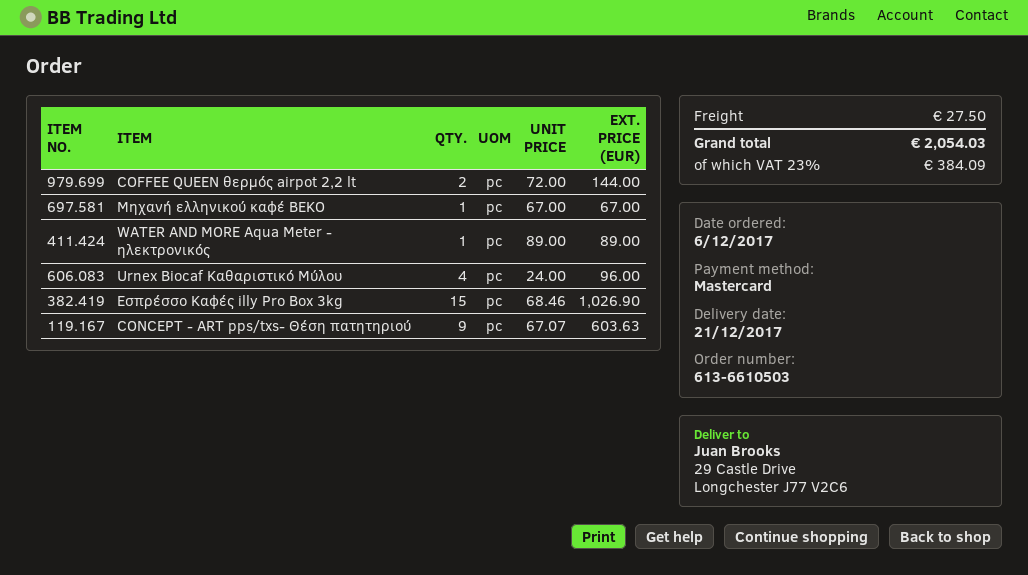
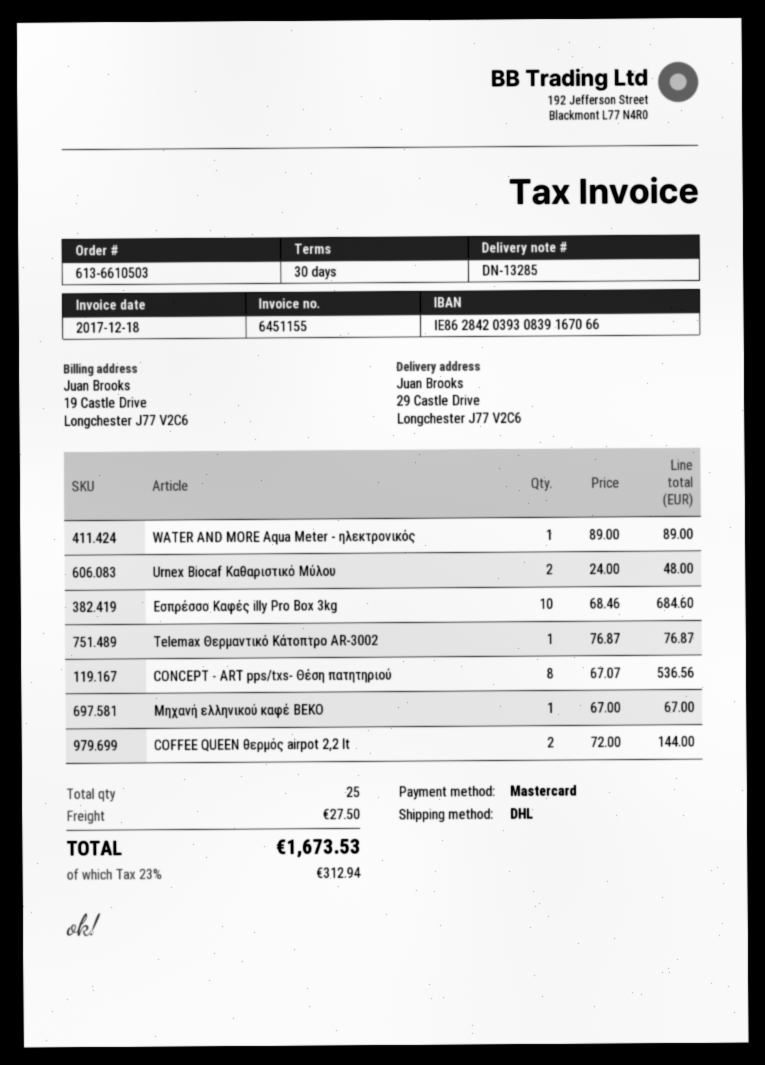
Urnex Biocaf Καθαριστικό Μύλου: 4 x 24.00 = 96.00 -> 2 x 24.00 = 48.00
Εσπρέσσο Καφές illy Pro Box 3kg: 15 x 68.46 = 1026.90 -> 10 x 68.46 = 684.60
CONCEPT - ART pps/txs- Θέση πατητηριού: 9 x 67.07 = 603.63 -> 8 x 67.07 = 536.56
Telemax Θερμαντικό Κάτοπτρο AR-3002: none -> 1 x 76.87 = 76.87
tax: 23% = 384.09 -> 23% = 312.94
total: 2054.03 -> 1673.53

